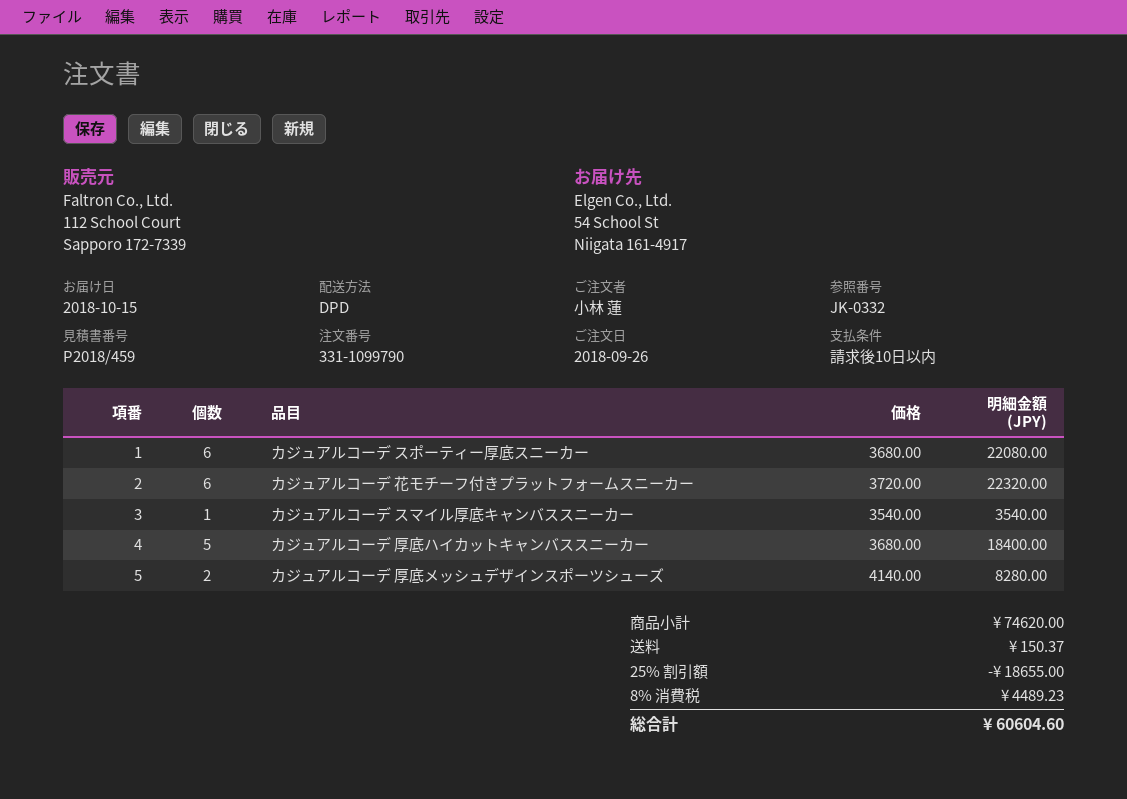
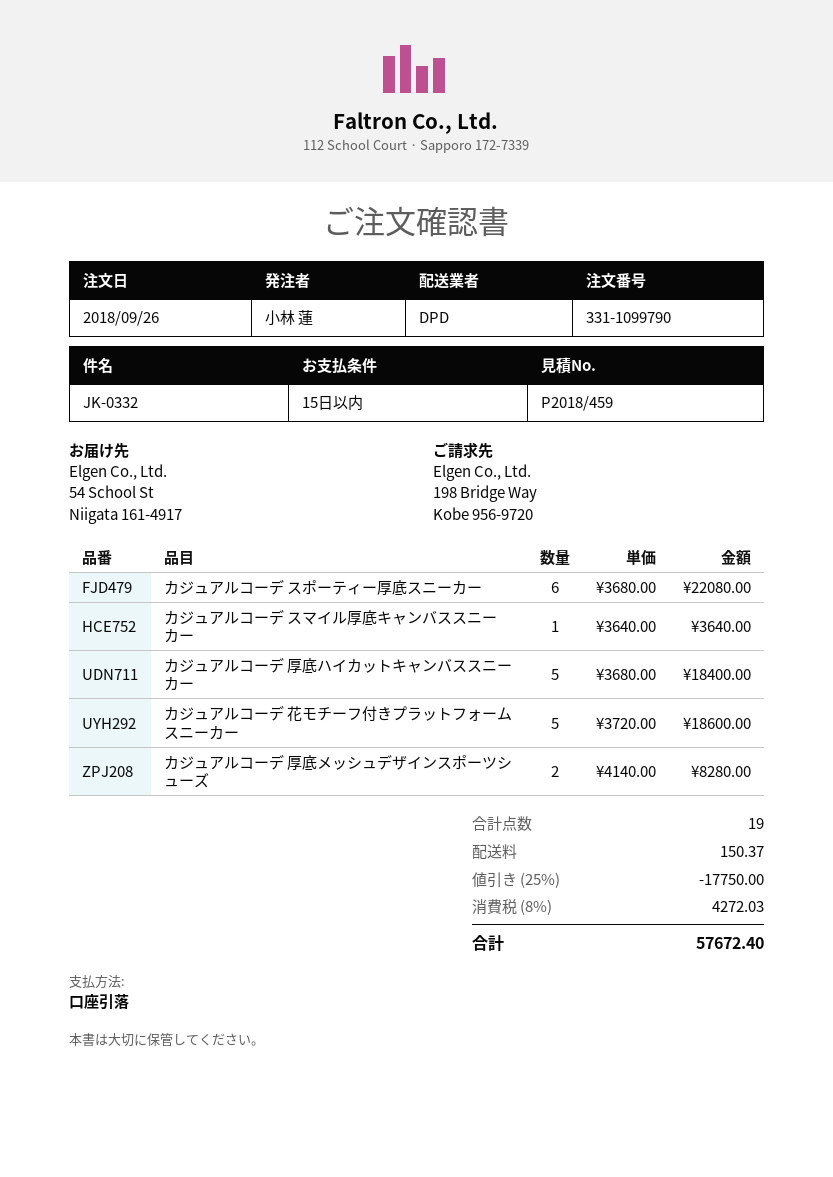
payment terms: 10 days -> 15 days
カジュアルコーデ 花モチーフ付きプラットフォームスニーカー: 6 x 3720.00 = 22320.00 -> 5 x 3720.00 = 18600.00
カジュアルコーデ スマイル厚底キャンバススニーカー: 1 x 3540.00 = 3540.00 -> 1 x 3640.00 = 3640.00
discount: 25% = 18655.00 -> 25% = 17750.00
tax: 8% = 4489.23 -> 8% = 4272.03
total: 60604.60 -> 57672.40

